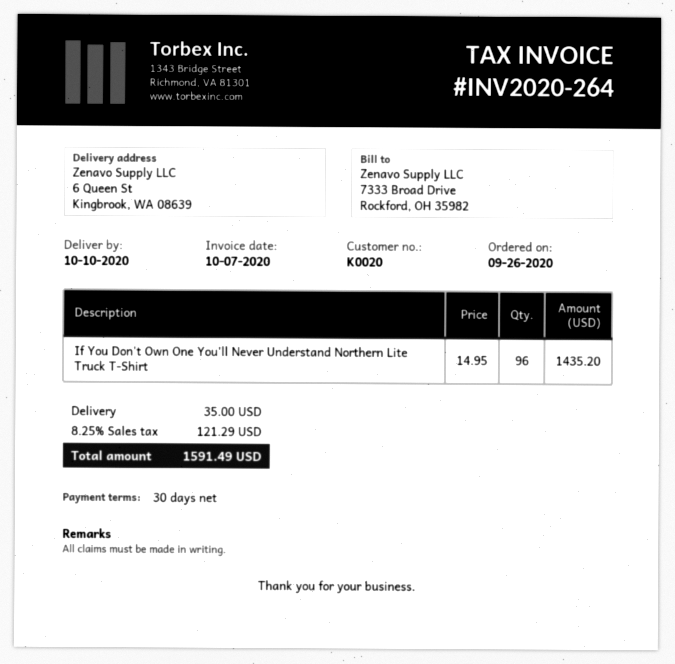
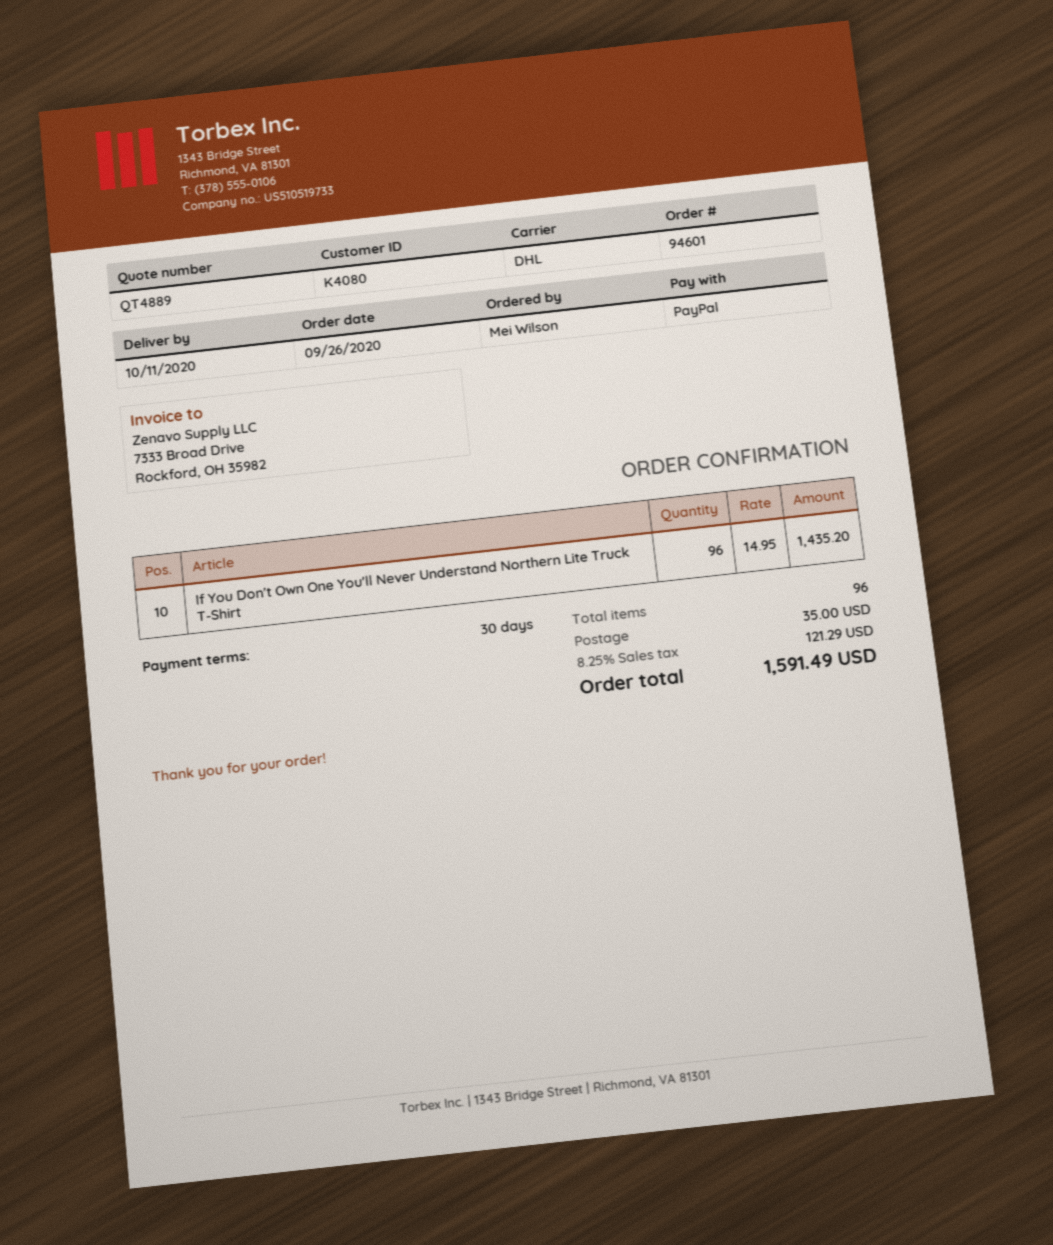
delivery date: 2020-10-10 -> 2020-10-11
customer number: K0020 -> K4080

